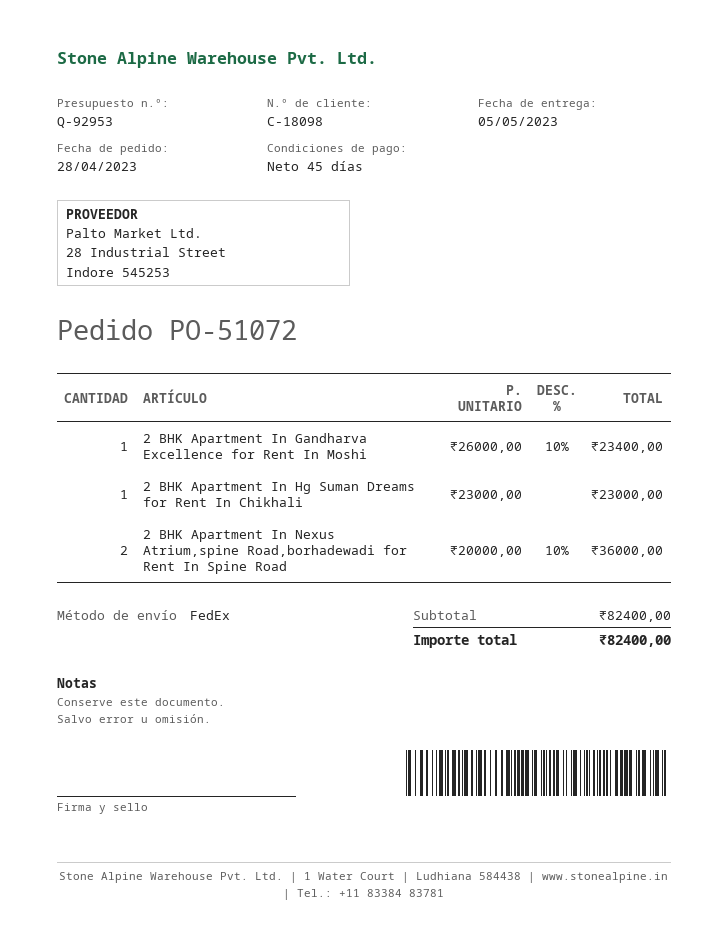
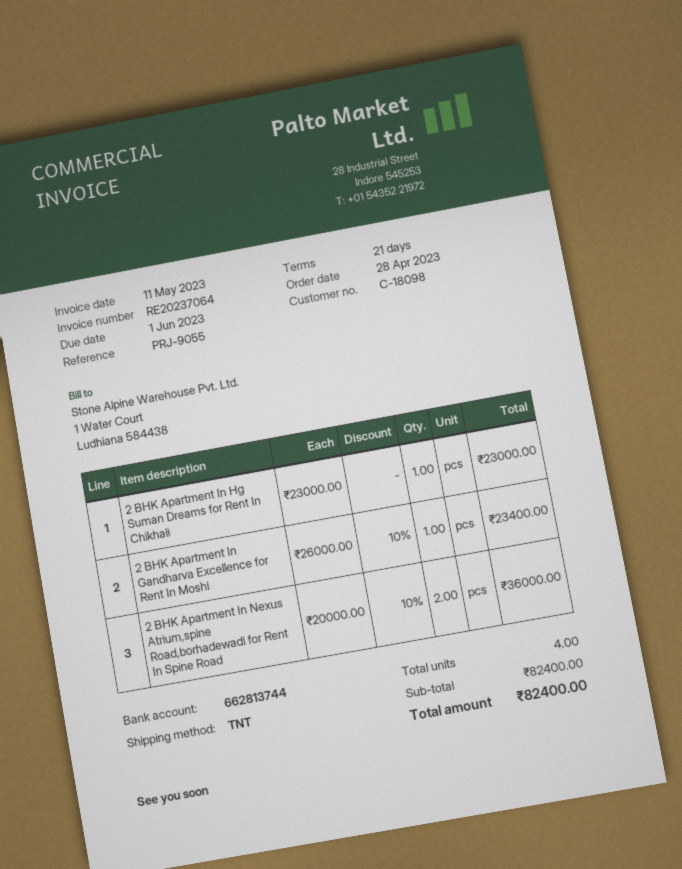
payment terms: 45 days -> 21 days
shipping method: FedEx -> TNT

